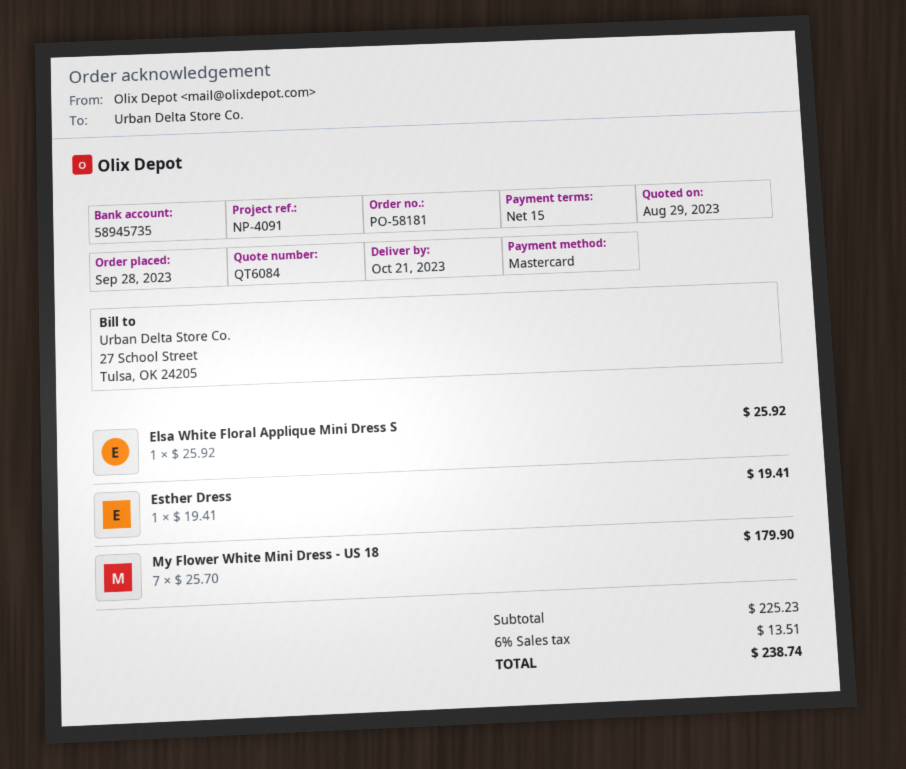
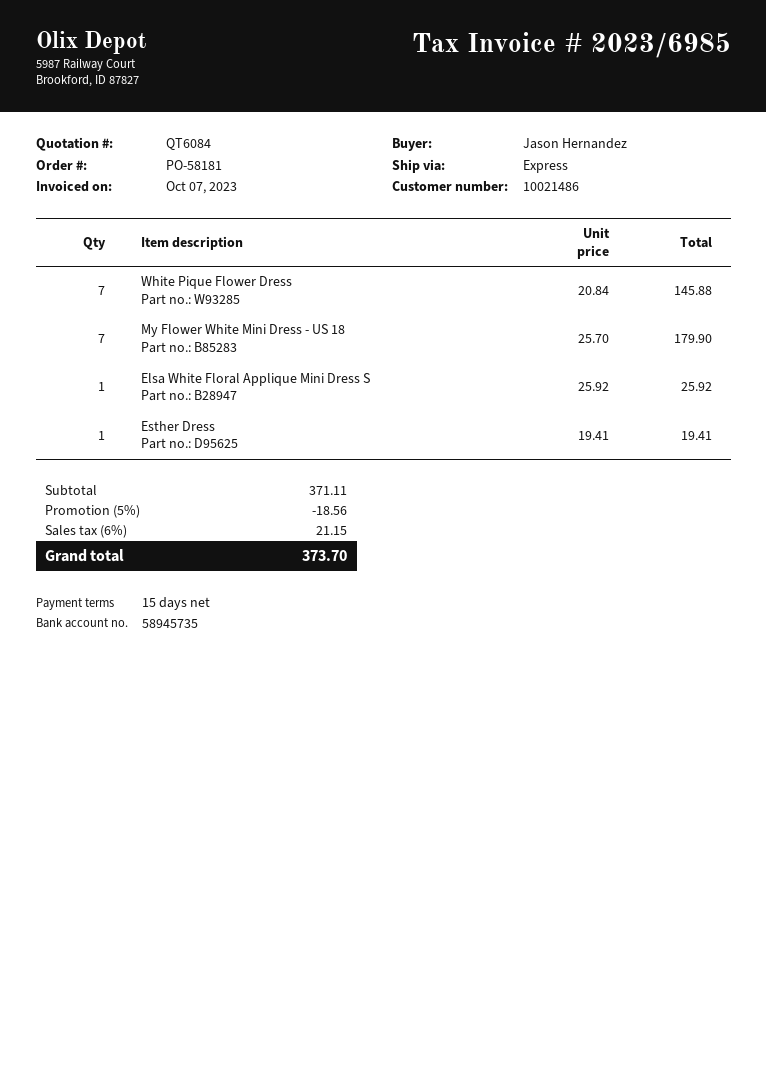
White Pique Flower Dress: none -> 7 x 20.84 = 145.88
subtotal: 225.23 -> 371.11
discount: none -> 5% = 18.56
tax: 6% = 13.51 -> 6% = 21.15
total: 238.74 -> 373.70

